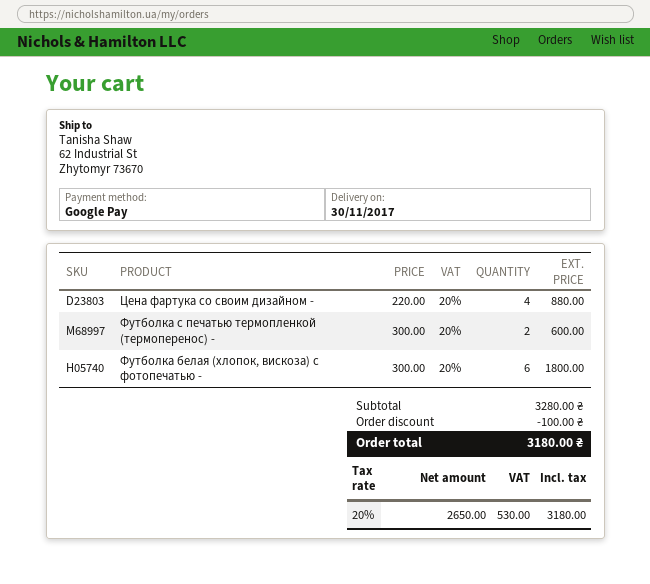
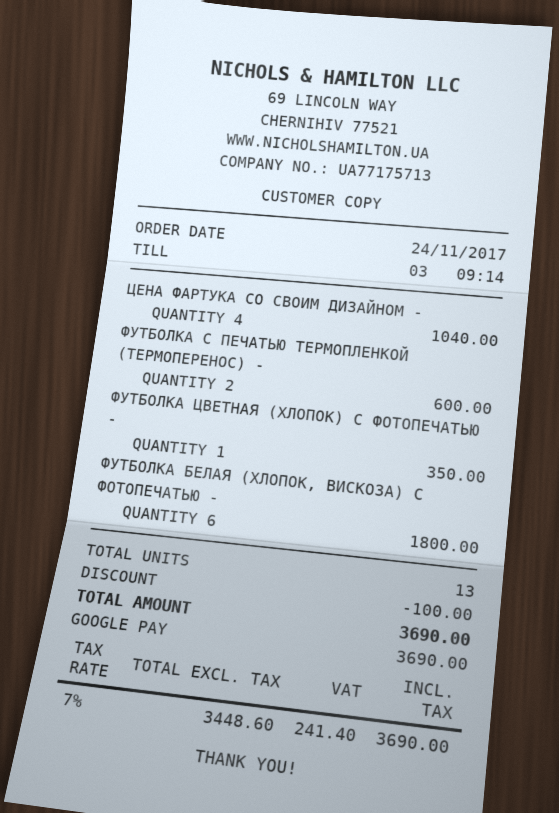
Цена фартука со своим дизайном -: 4 for 880.00 -> 4 for 1040.00
ФУТБОЛКА ЦВЕТНАЯ (ХЛОПОК) С ФОТОПЕЧАТЬЮ -: none -> 1 for 350.00
net: 2650.00 -> 3448.60
tax: 20% = 530.00 -> 7% = 241.40
total: 3180.00 -> 3690.00

